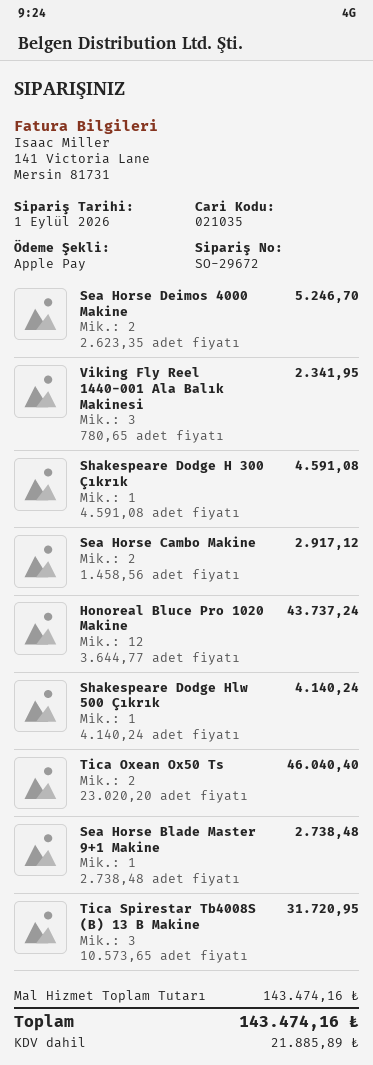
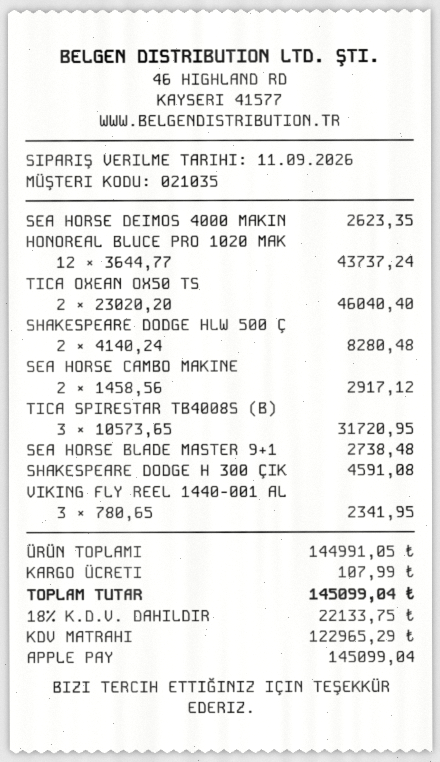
order date: 2026-09-01 -> 2026-09-11
Sea Horse Deimos 4000 Makine: 2 x 2623.35 = 5246.70 -> 1 x 2623.35 = 2623.35
Shakespeare Dodge Hlw 500 Çıkrık: 1 x 4140.24 = 4140.24 -> 2 x 4140.24 = 8280.48
subtotal: 143474.16 -> 144991.05
shipping: none -> 107.99
tax: 21885.89 -> 22133.75
total: 143474.16 -> 145099.04

